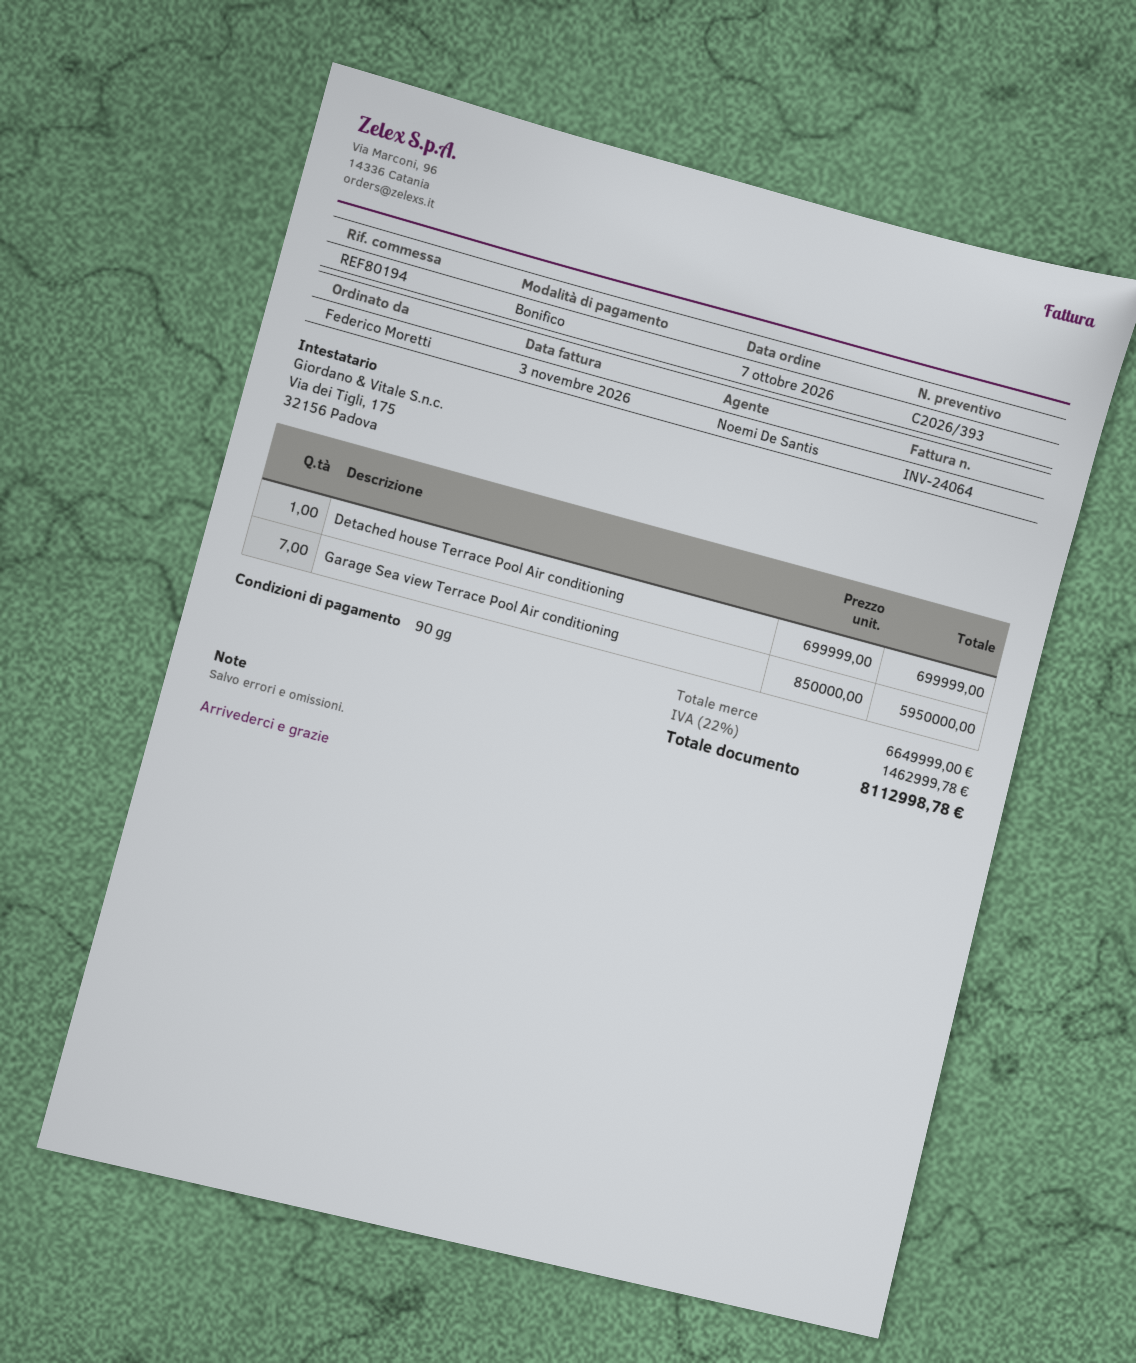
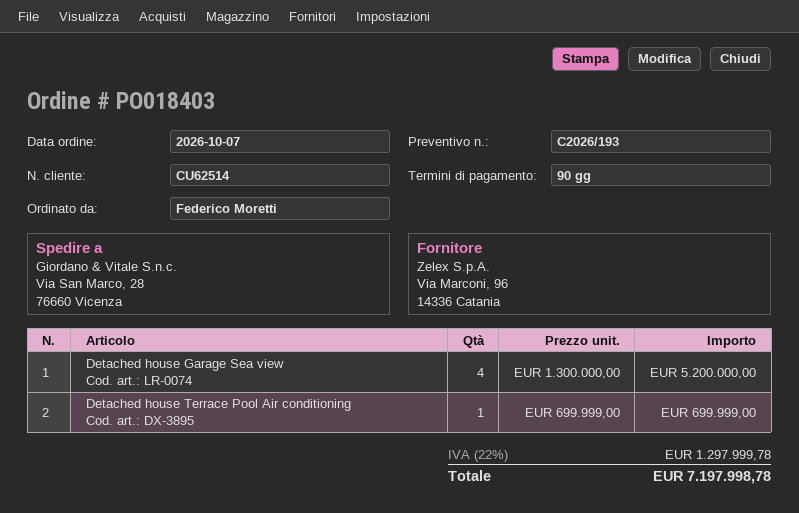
quote number: C2026/393 -> C2026/193
Garage Sea view Terrace Pool Air conditioning: 7 x 850000.00 = 5950000.00 -> none
Detached house Garage Sea view: none -> 4 x 1300000.00 = 5200000.00
tax: 22% = 1462999.78 -> 22% = 1297999.78
total: 8112998.78 -> 7197998.78

